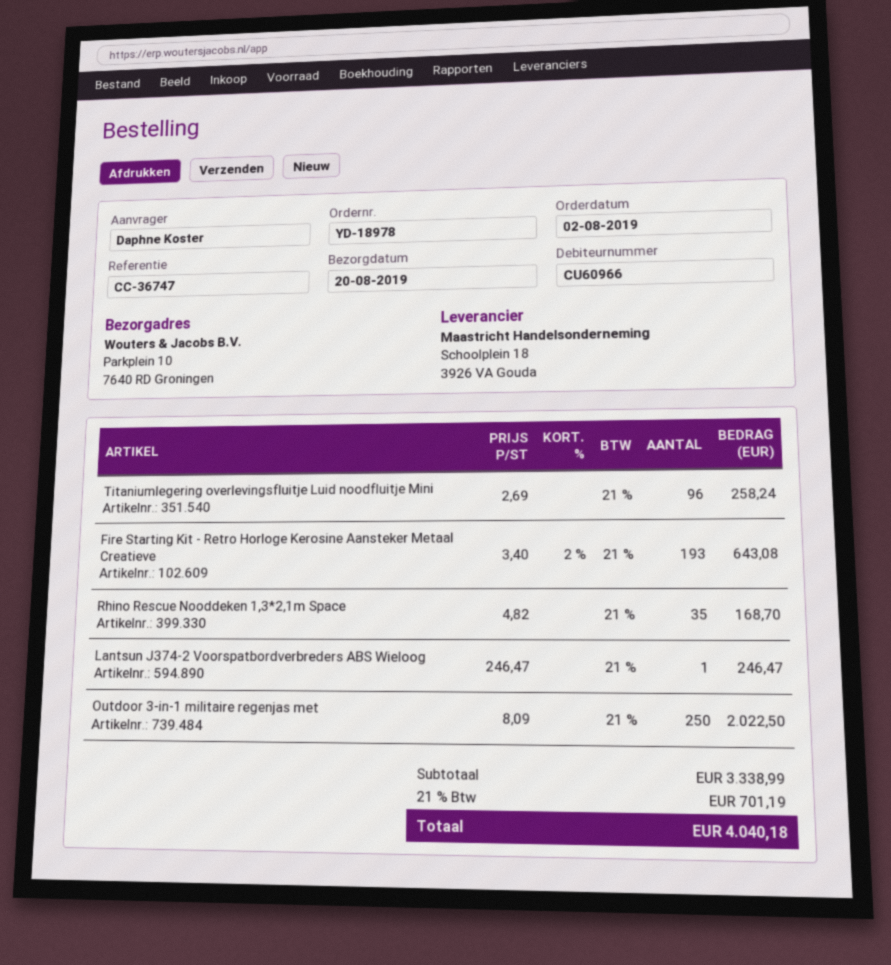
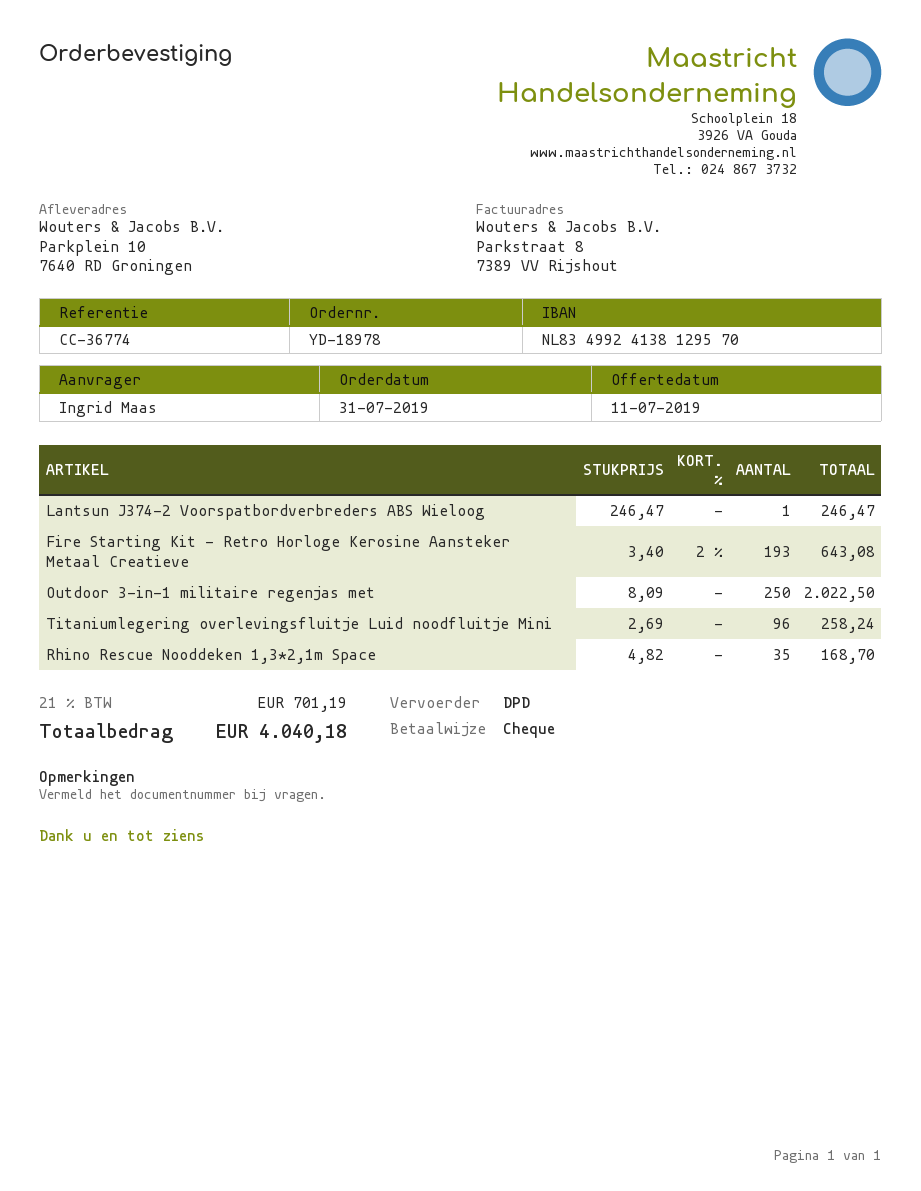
order date: 2019-08-02 -> 2019-07-31
reference: CC-36747 -> CC-36774
ordered by: Daphne Koster -> Ingrid Maas

